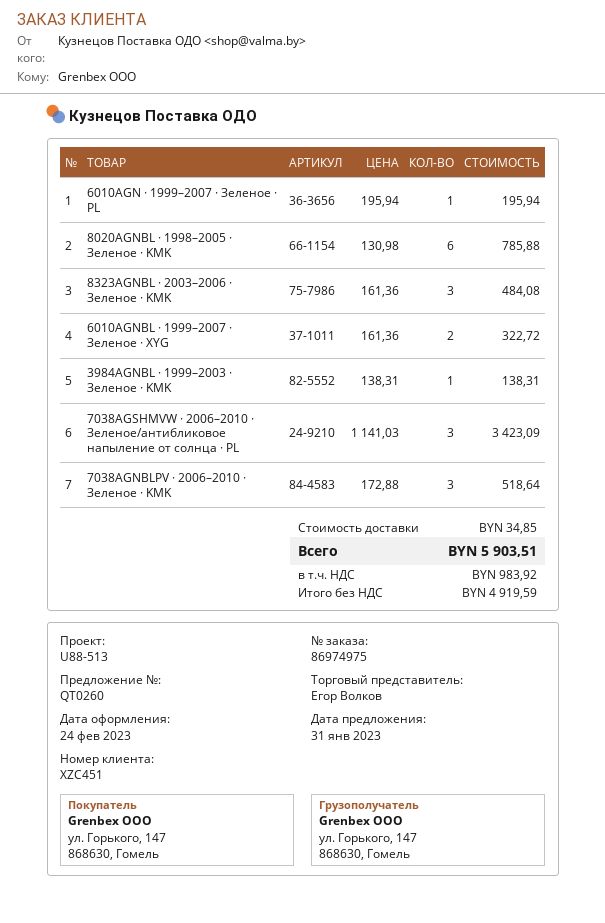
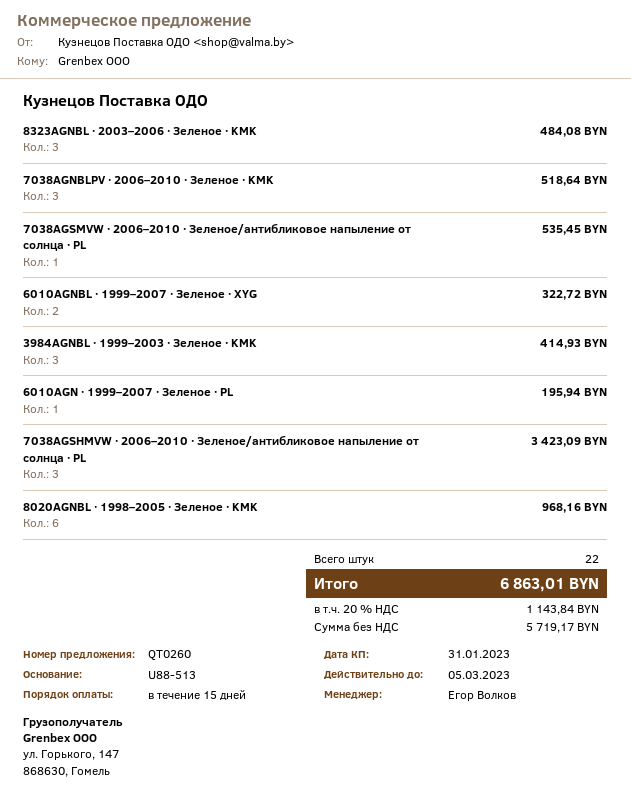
8020AGNBL · 1998–2005 · Зеленое · KMK: 6 for 785.88 -> 6 for 968.16
3984AGNBL · 1999–2003 · Зеленое · KMK: 1 for 138.31 -> 3 for 414.93
7038AGSMVW · 2006–2010 · Зеленое/антибликовое напыление от солнца · PL: none -> 1 for 535.45
shipping: 34.85 -> none
net: 4919.59 -> 5719.17
tax: 983.92 -> 1143.84
total: 5903.51 -> 6863.01

